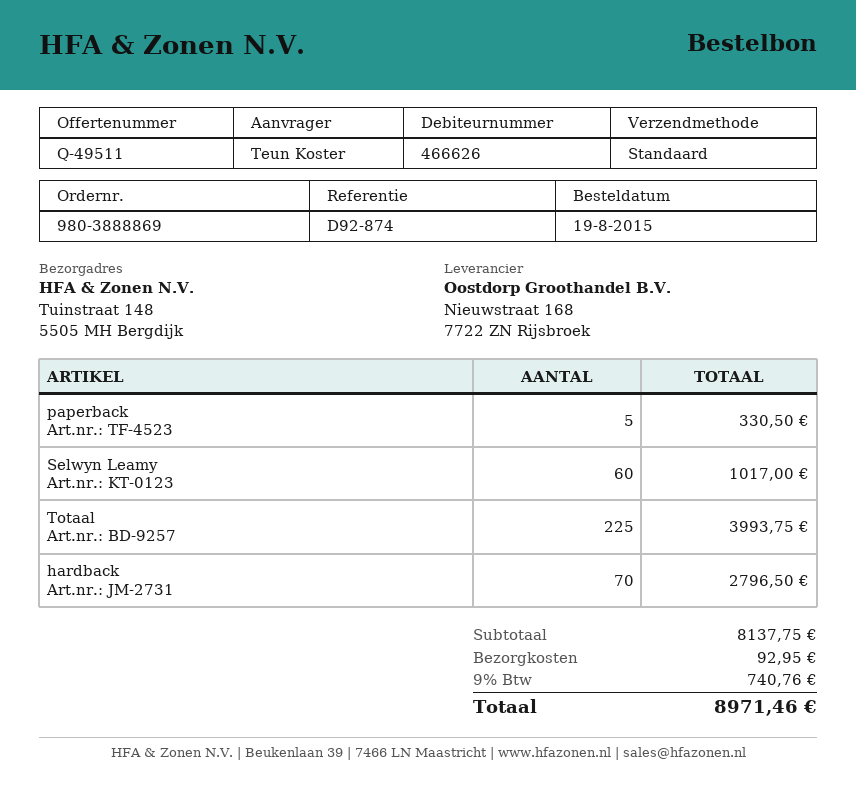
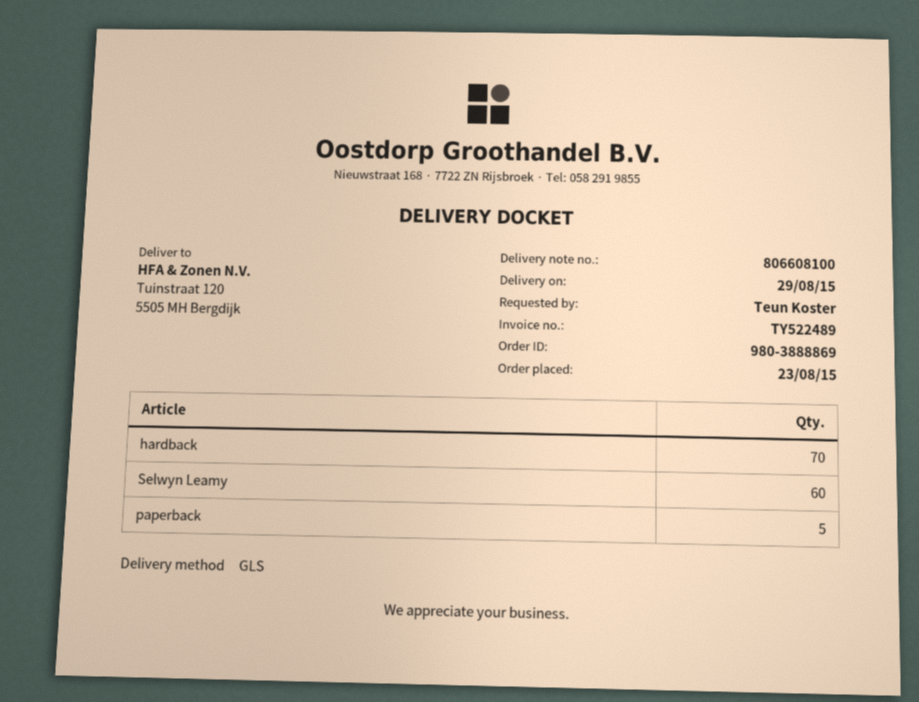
order date: 2015-08-19 -> 2015-08-23
shipping method: standard -> GLS
ship to: Tuinstraat 148, 5505 MH Bergdijk -> Tuinstraat 120, 5505 MH Bergdijk
Totaal: 225 -> none

